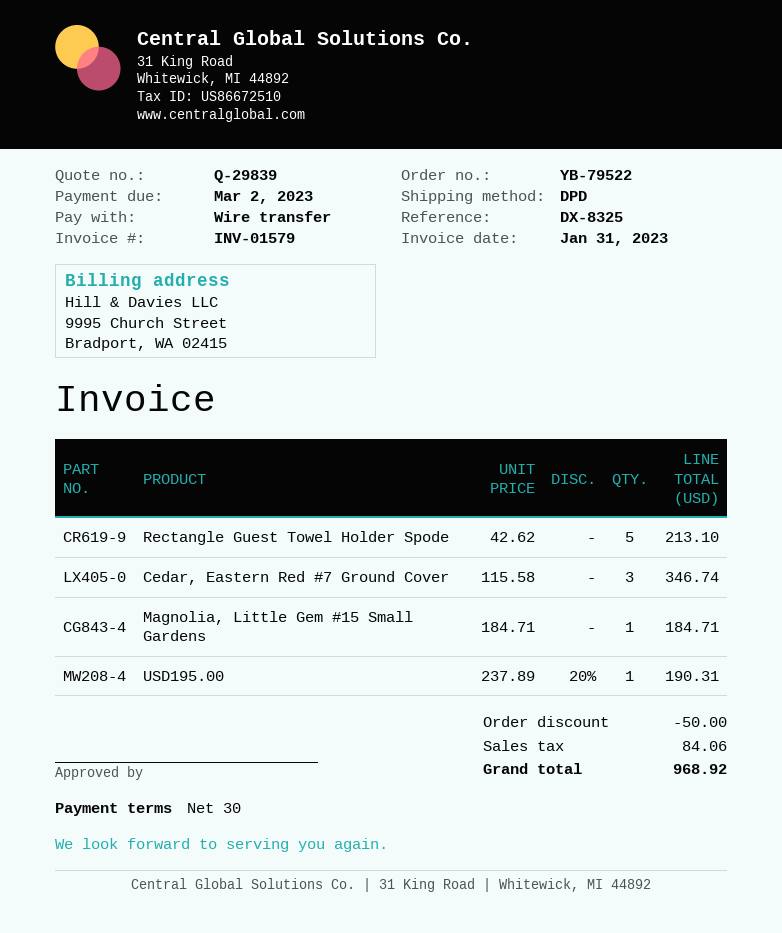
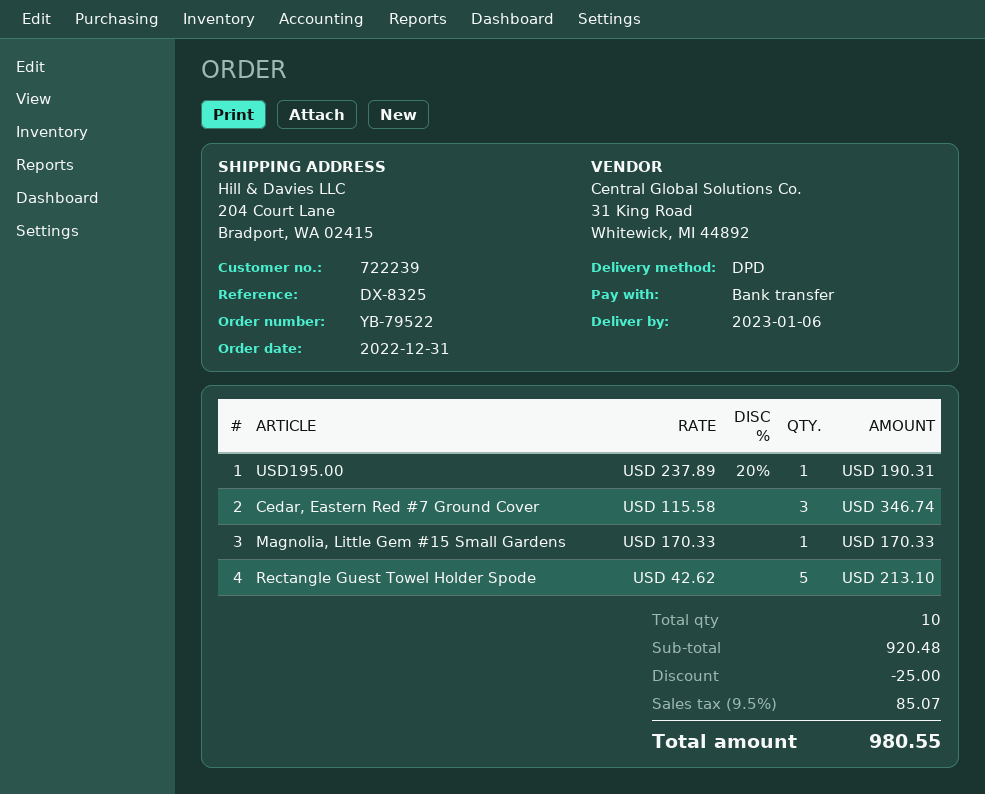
Magnolia, Little Gem #15 Small Gardens: 1 x 184.71 = 184.71 -> 1 x 170.33 = 170.33
discount: 50.00 -> 25.00
tax: 84.06 -> 85.07
total: 968.92 -> 980.55

